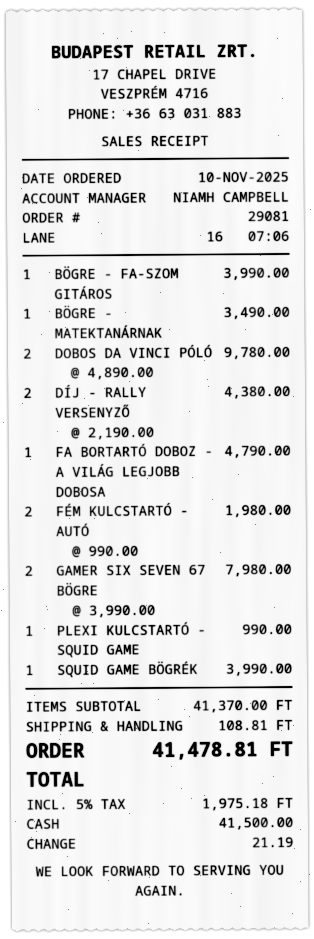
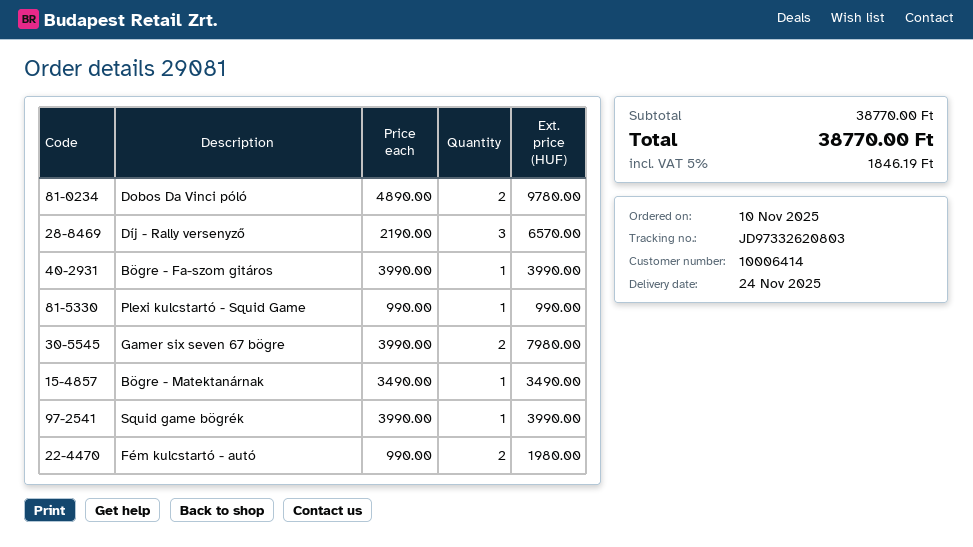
DÍJ - RALLY VERSENYZŐ: 2 x 2190.00 = 4380.00 -> 3 x 2190.00 = 6570.00
FA BORTARTÓ DOBOZ - A VILÁG LEGJOBB DOBOSA: 1 x 4790.00 = 4790.00 -> none
subtotal: 41370.00 -> 38770.00
shipping: 108.81 -> none
tax: 5% = 1975.18 -> 5% = 1846.19
total: 41478.81 -> 38770.00

